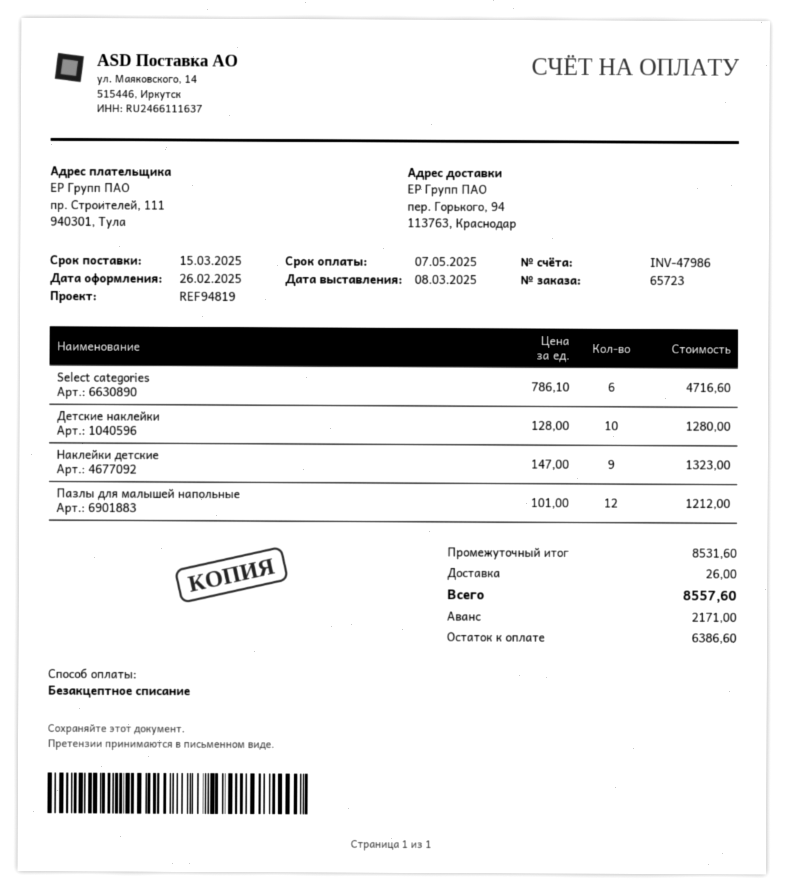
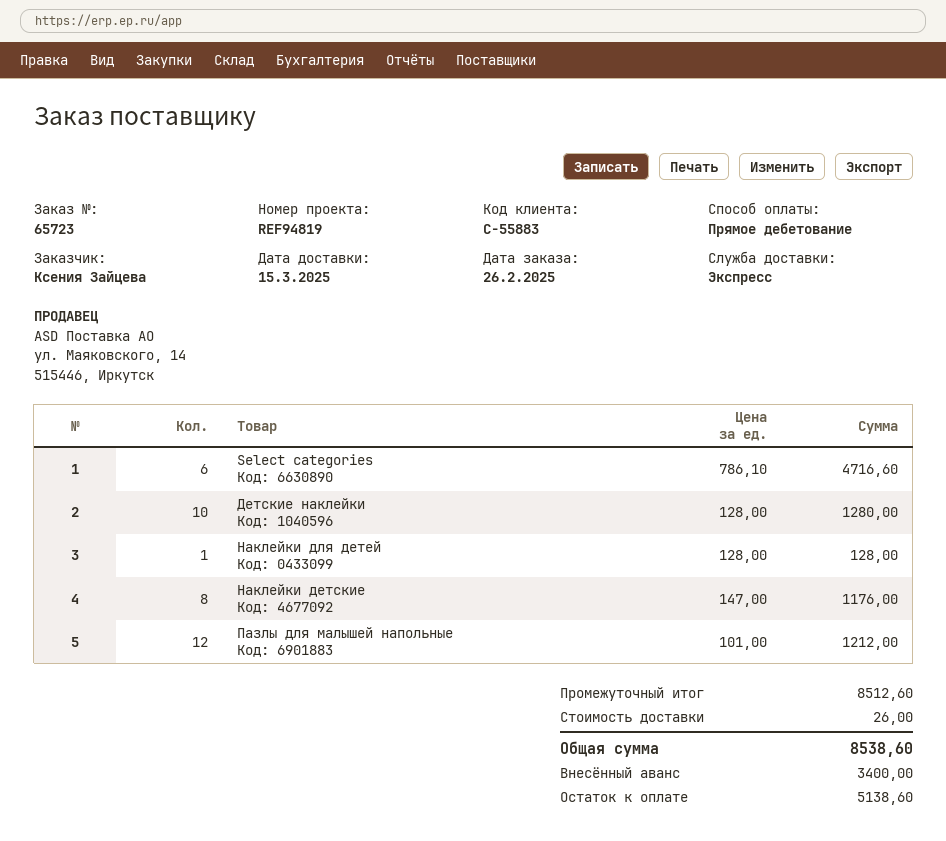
Наклейки детские: 9 x 147.00 = 1323.00 -> 8 x 147.00 = 1176.00
Наклейки для детей: none -> 1 x 128.00 = 128.00
subtotal: 8531.60 -> 8512.60
total: 8557.60 -> 8538.60
deposit: 2171.00 -> 3400.00
balance: 6386.60 -> 5138.60

